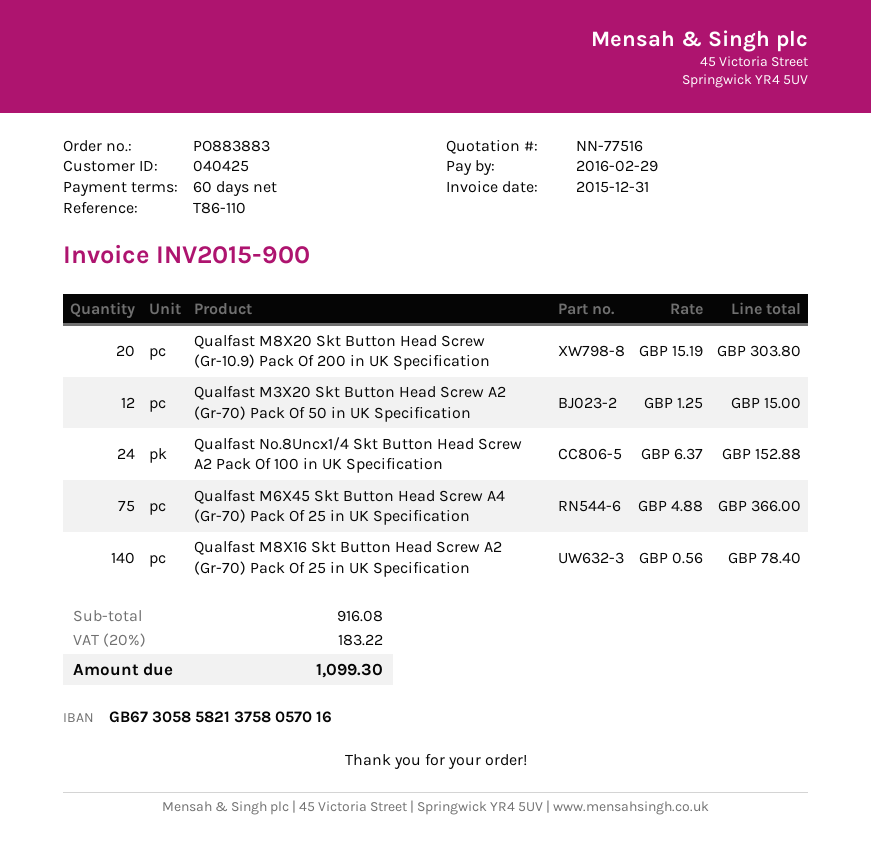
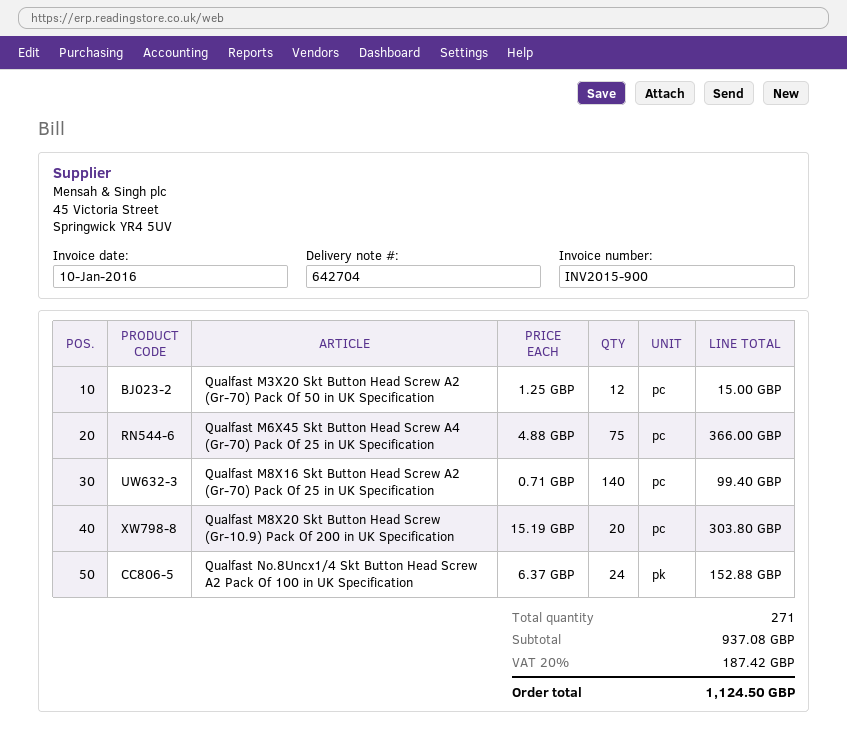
invoice date: 2015-12-31 -> 2016-01-10
Qualfast M8X16 Skt Button Head Screw A2 (Gr-70) Pack Of 25 in UK Specification: 140 x 0.56 = 78.40 -> 140 x 0.71 = 99.40
subtotal: 916.08 -> 937.08
tax: 20% = 183.22 -> 20% = 187.42
total: 1099.30 -> 1124.50

